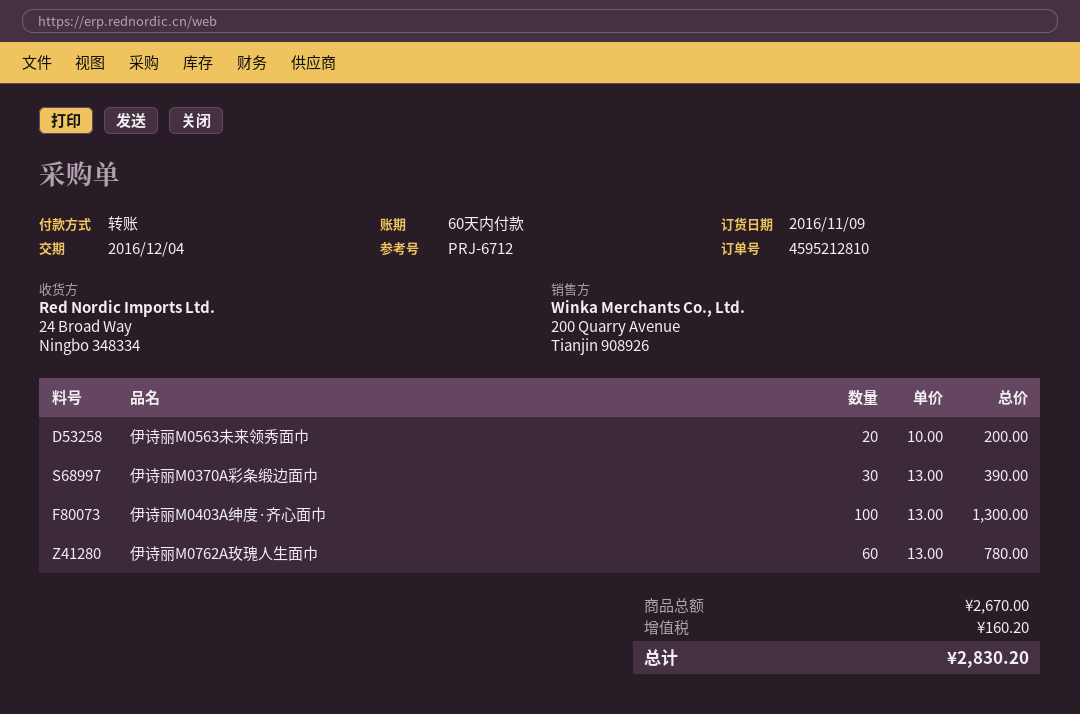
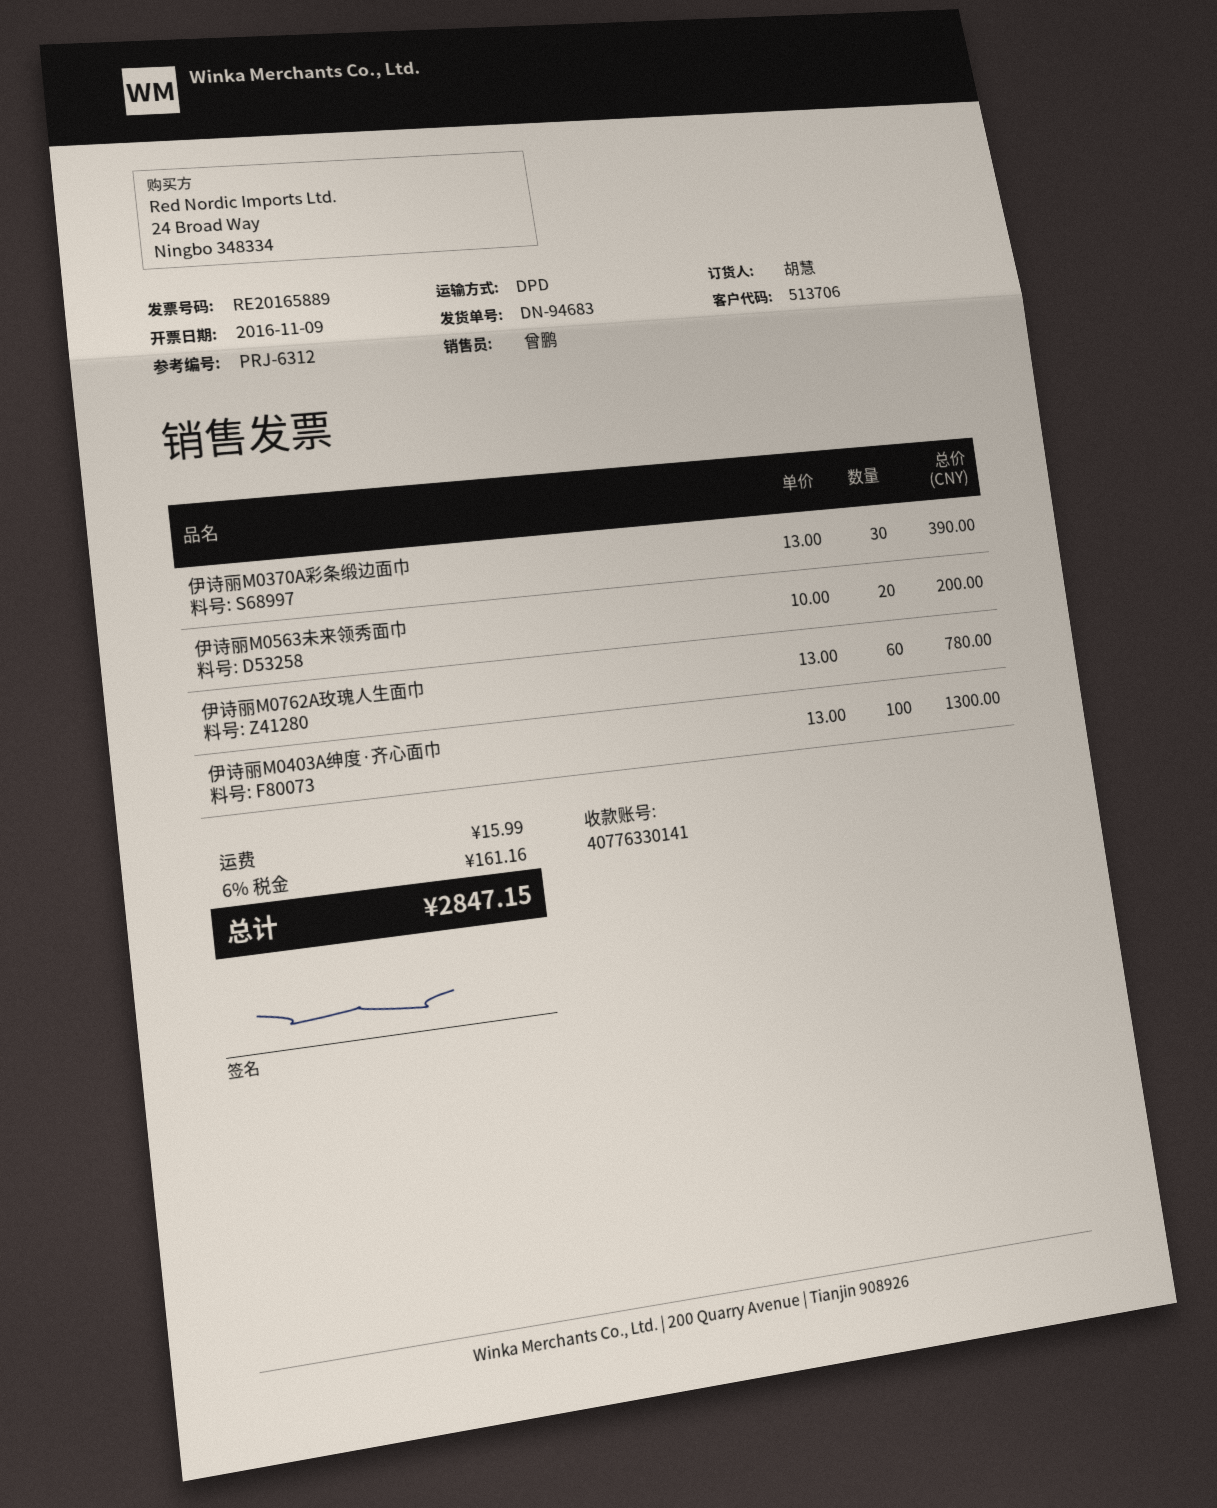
reference: PRJ-6712 -> PRJ-6312
shipping: none -> 15.99
tax: 160.20 -> 161.16
total: 2830.20 -> 2847.15

